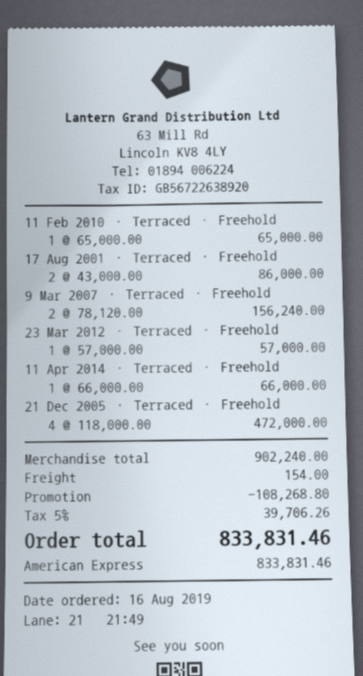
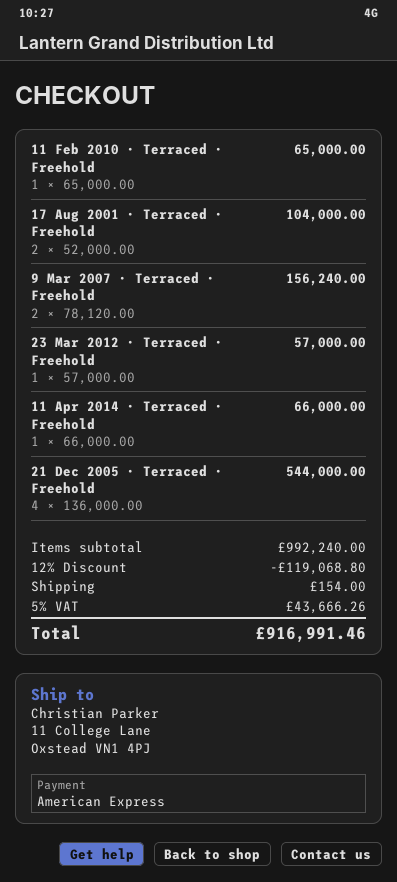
17 Aug 2001 · Terraced · Freehold: 2 x 43000.00 = 86000.00 -> 2 x 52000.00 = 104000.00
21 Dec 2005 · Terraced · Freehold: 4 x 118000.00 = 472000.00 -> 4 x 136000.00 = 544000.00
subtotal: 902240.00 -> 992240.00
discount: 108268.80 -> 119068.80
tax: 5% = 39706.26 -> 5% = 43666.26
total: 833831.46 -> 916991.46

